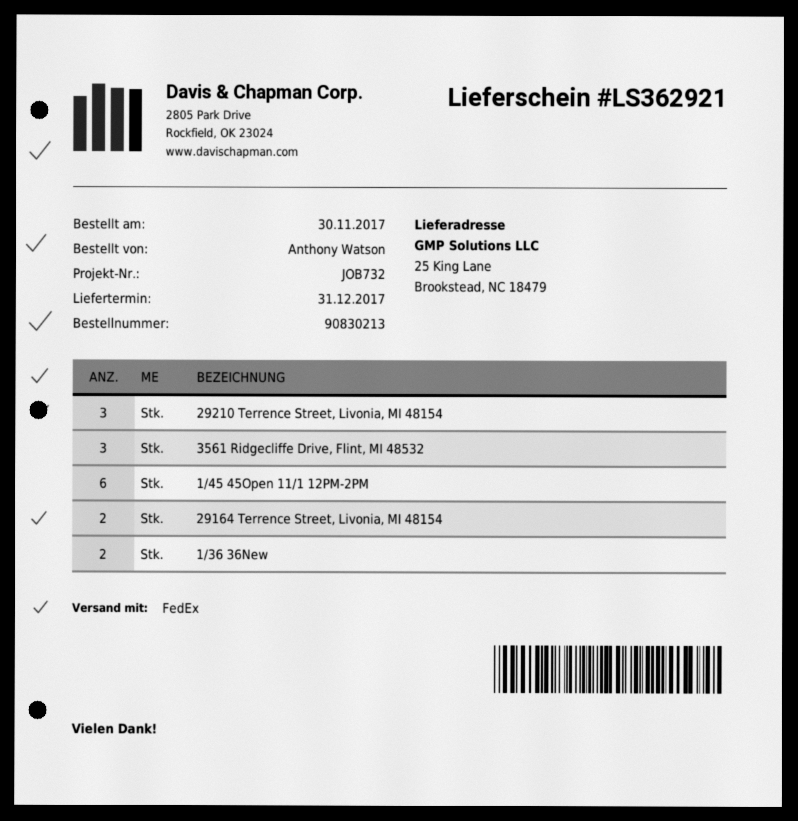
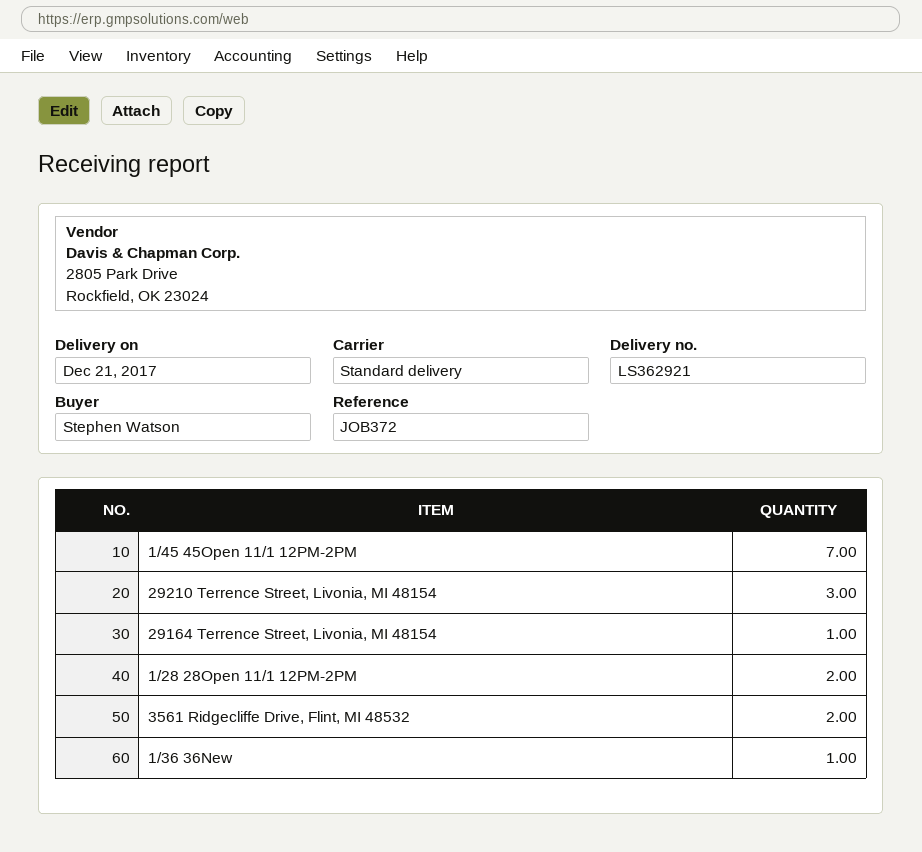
delivery date: 2017-12-31 -> 2017-12-21
reference: JOB732 -> JOB372
ordered by: Anthony Watson -> Stephen Watson
shipping method: FedEx -> standard
3561 Ridgecliffe Drive, Flint, MI 48532: 3 -> 2
1/45 45Open 11/1 12PM-2PM: 6 -> 7
29164 Terrence Street, Livonia, MI 48154: 2 -> 1
1/36 36New: 2 -> 1
1/28 28Open 11/1 12PM-2PM: none -> 2

